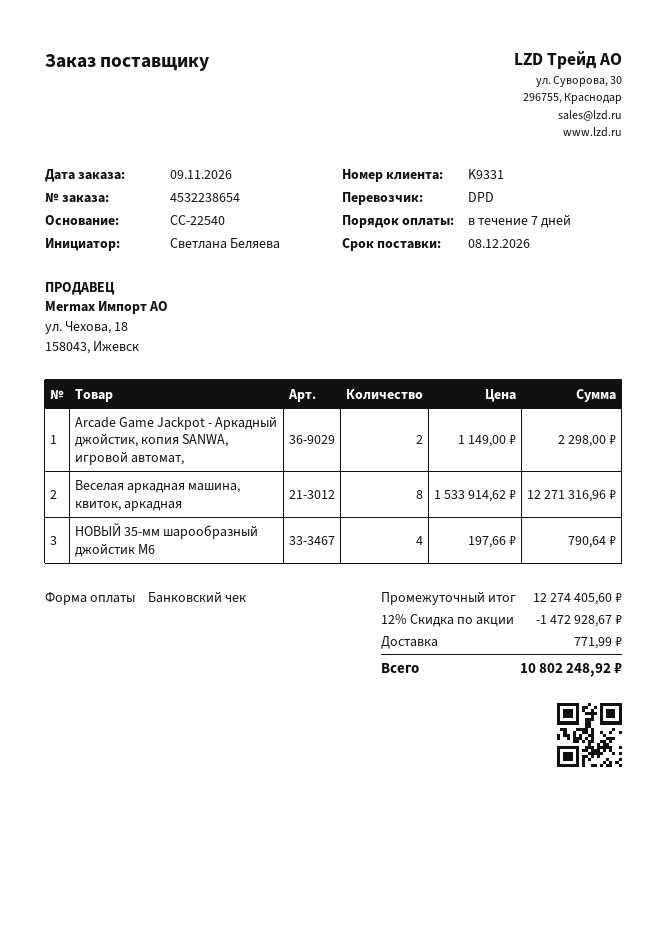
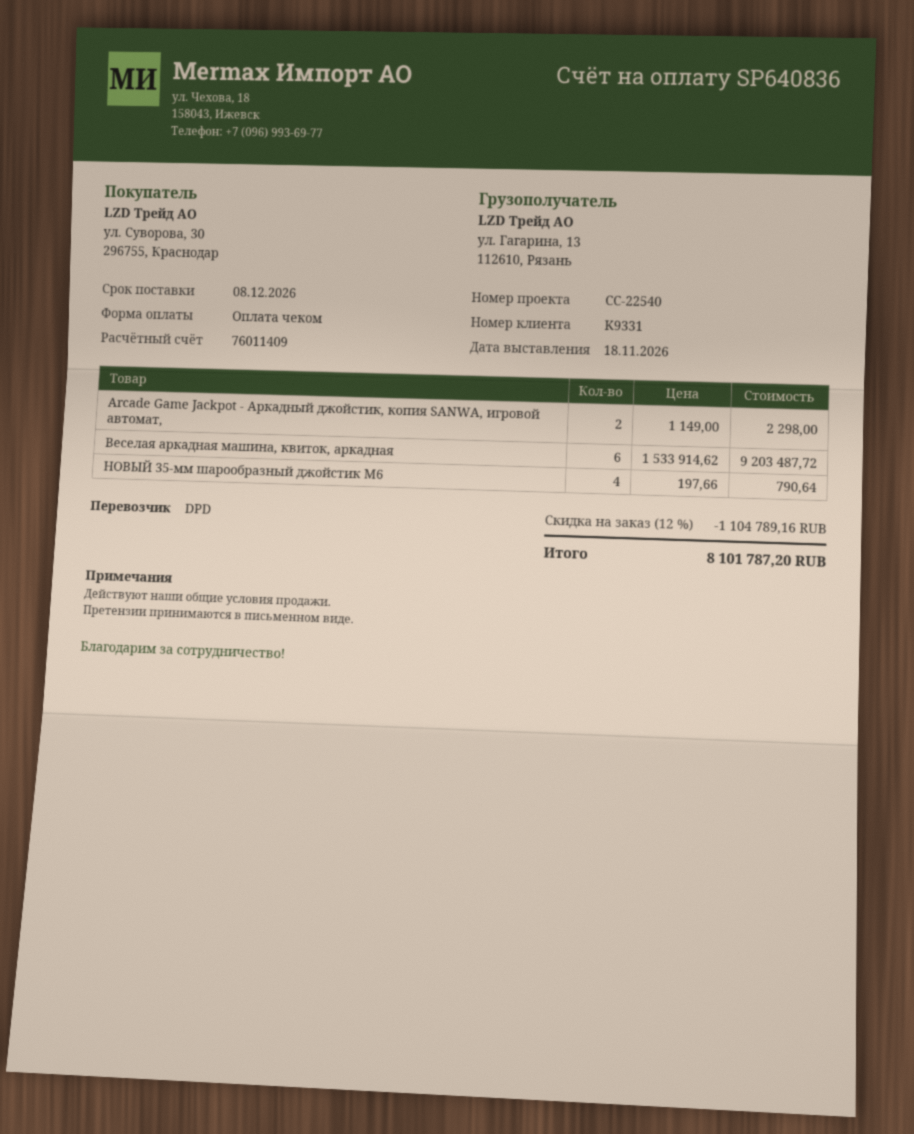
Веселая аркадная машина, квиток, аркадная: 8 x 1533914.62 = 12271316.96 -> 6 x 1533914.62 = 9203487.72
discount: 12% = 1472928.67 -> 12% = 1104789.16
shipping: 771.99 -> none
total: 10802248.92 -> 8101787.20

